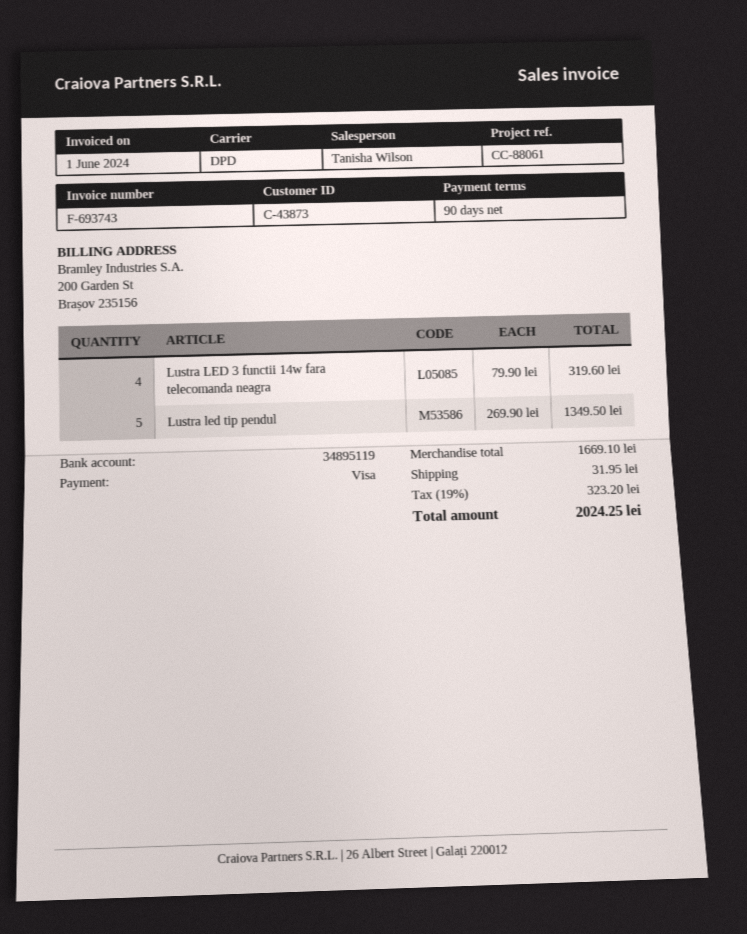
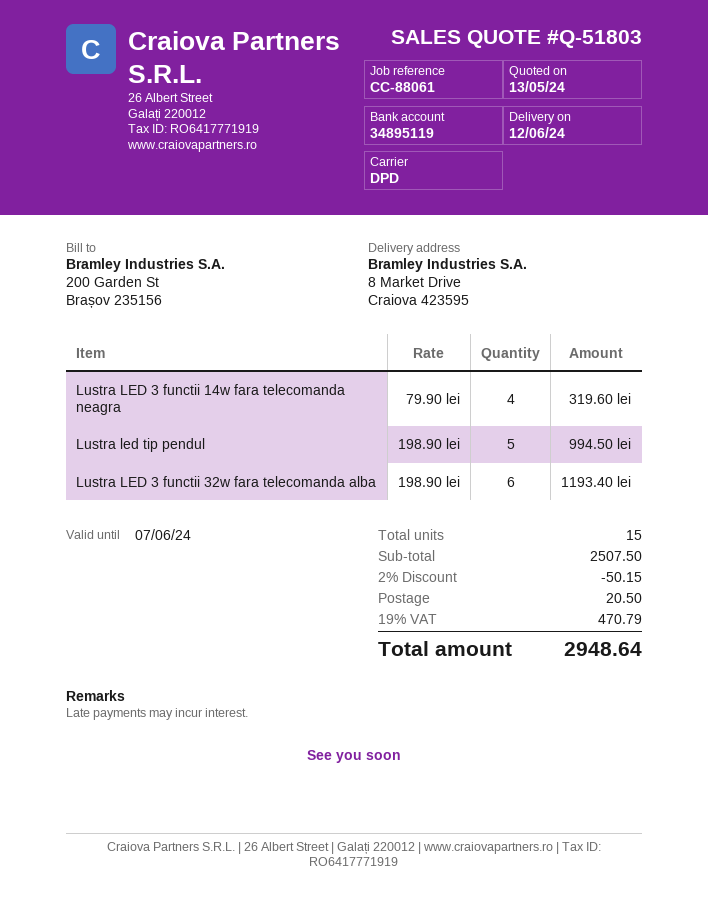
Lustra led tip pendul: 5 x 269.90 = 1349.50 -> 5 x 198.90 = 994.50
Lustra LED 3 functii 32w fara telecomanda alba: none -> 6 x 198.90 = 1193.40
subtotal: 1669.10 -> 2507.50
discount: none -> 2% = 50.15
shipping: 31.95 -> 20.50
tax: 19% = 323.20 -> 19% = 470.79
total: 2024.25 -> 2948.64

